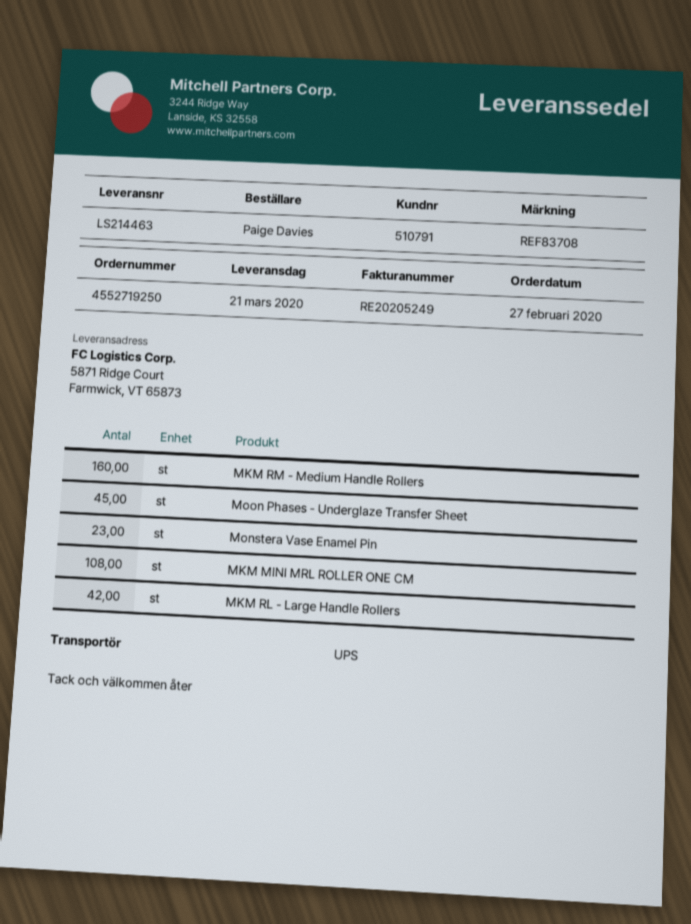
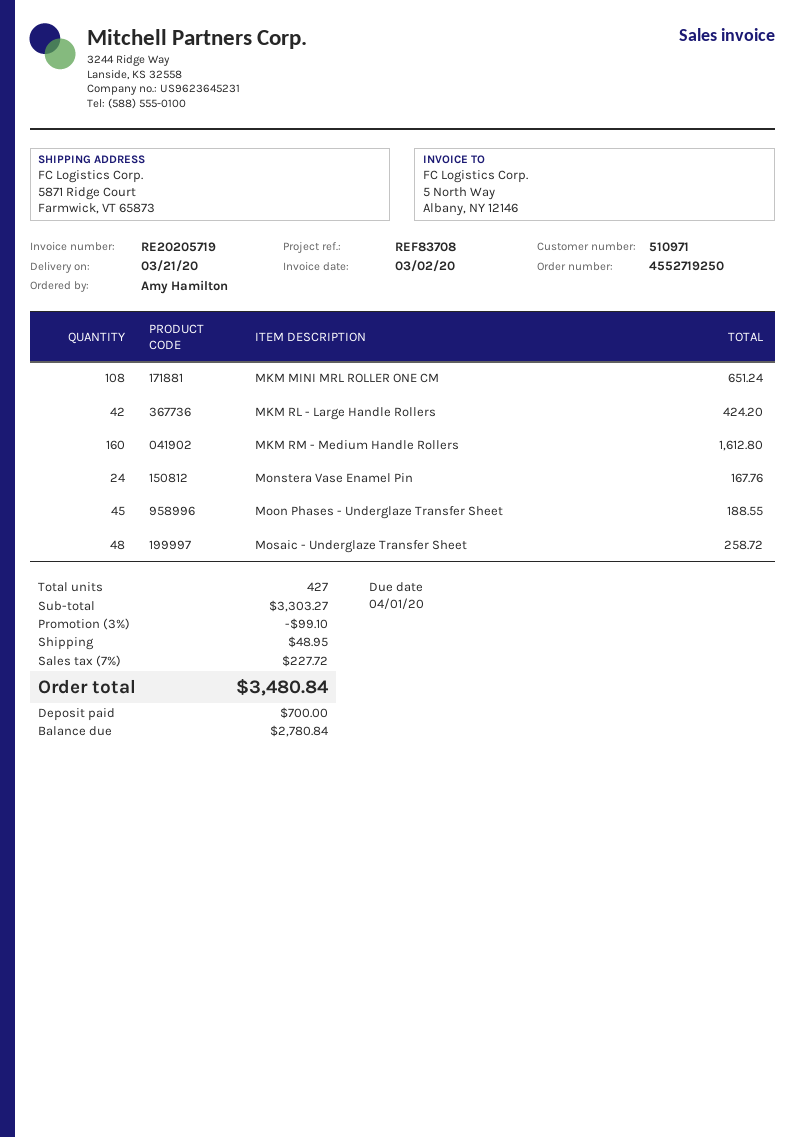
invoice number: RE20205249 -> RE20205719
customer number: 510791 -> 510971
ordered by: Paige Davies -> Amy Hamilton
Monstera Vase Enamel Pin: 23 -> 24
Mosaic - Underglaze Transfer Sheet: none -> 48

